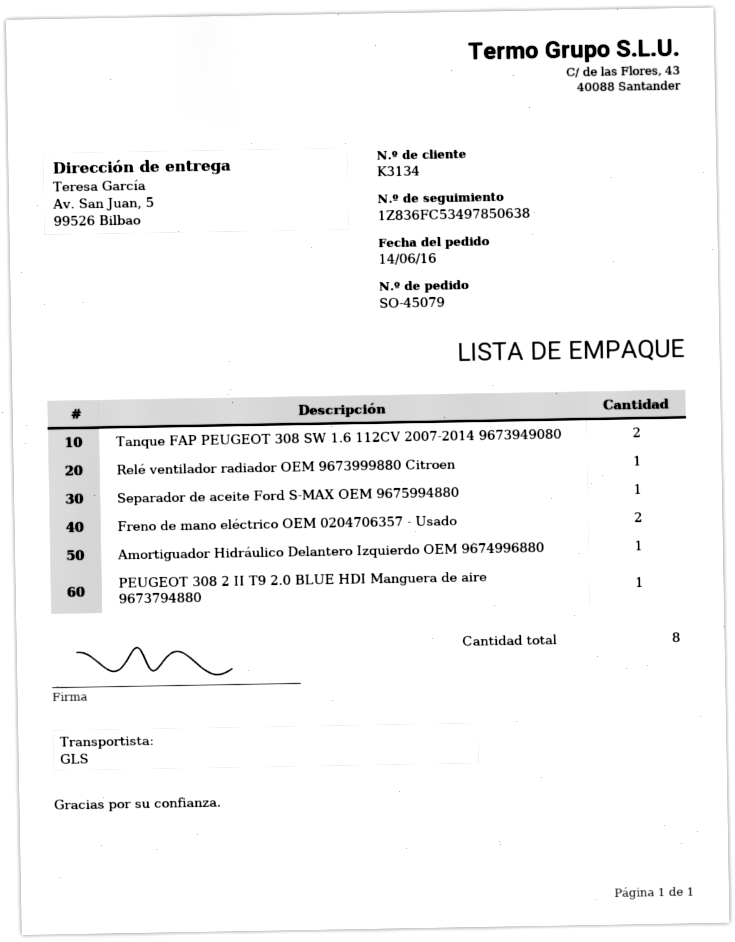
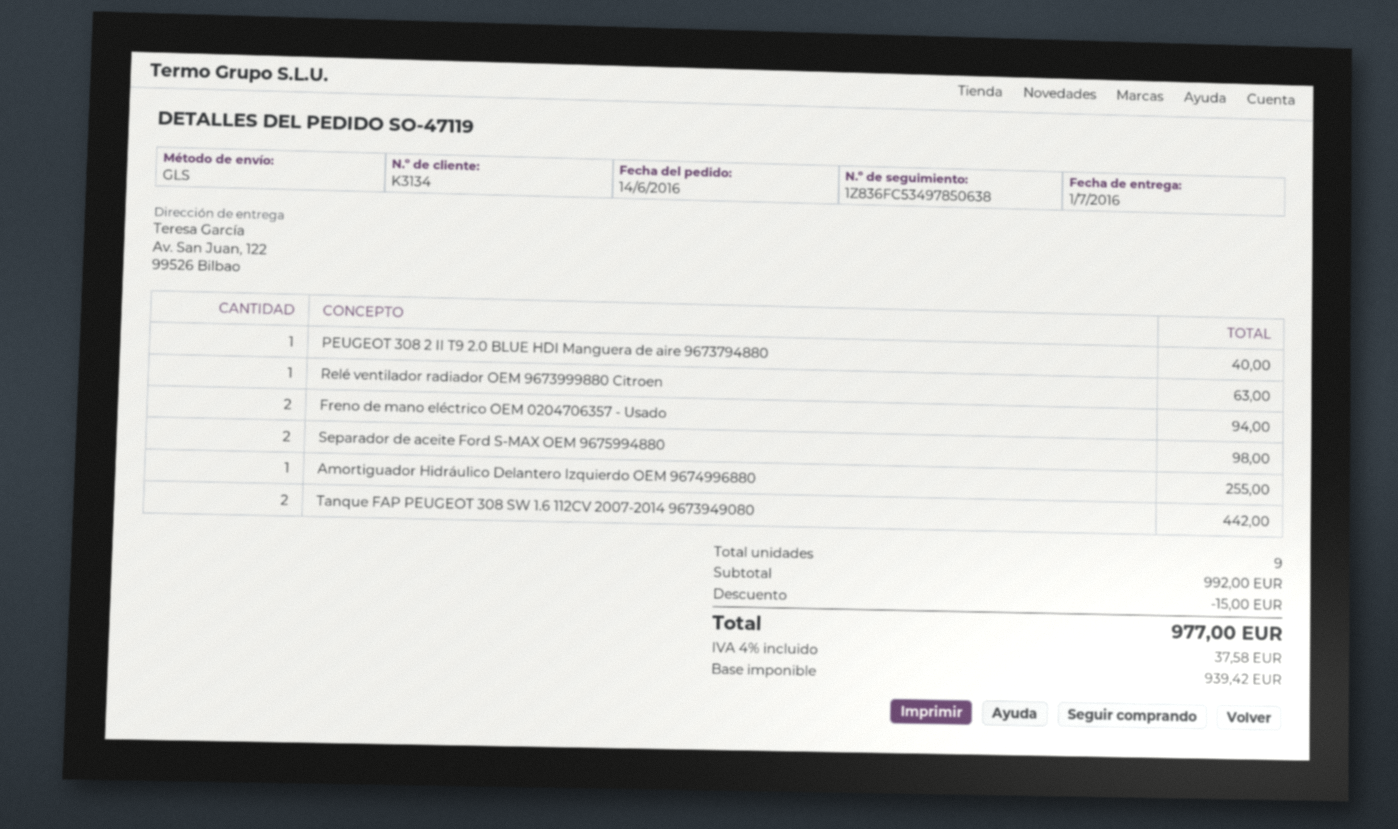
order number: SO-45079 -> SO-47119
ship to: Av. San Juan, 5, 99526 Bilbao -> Av. San Juan, 122, 99526 Bilbao
Separador de aceite Ford S-MAX OEM 9675994880: 1 -> 2
total quantity: 8 -> 9

